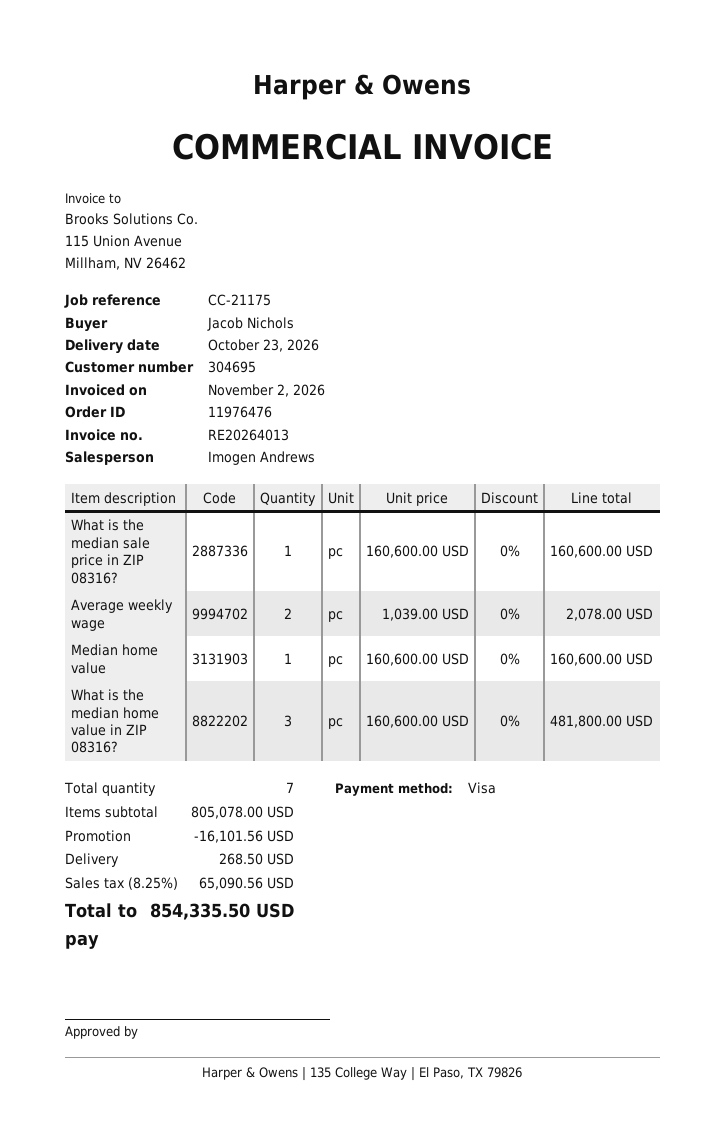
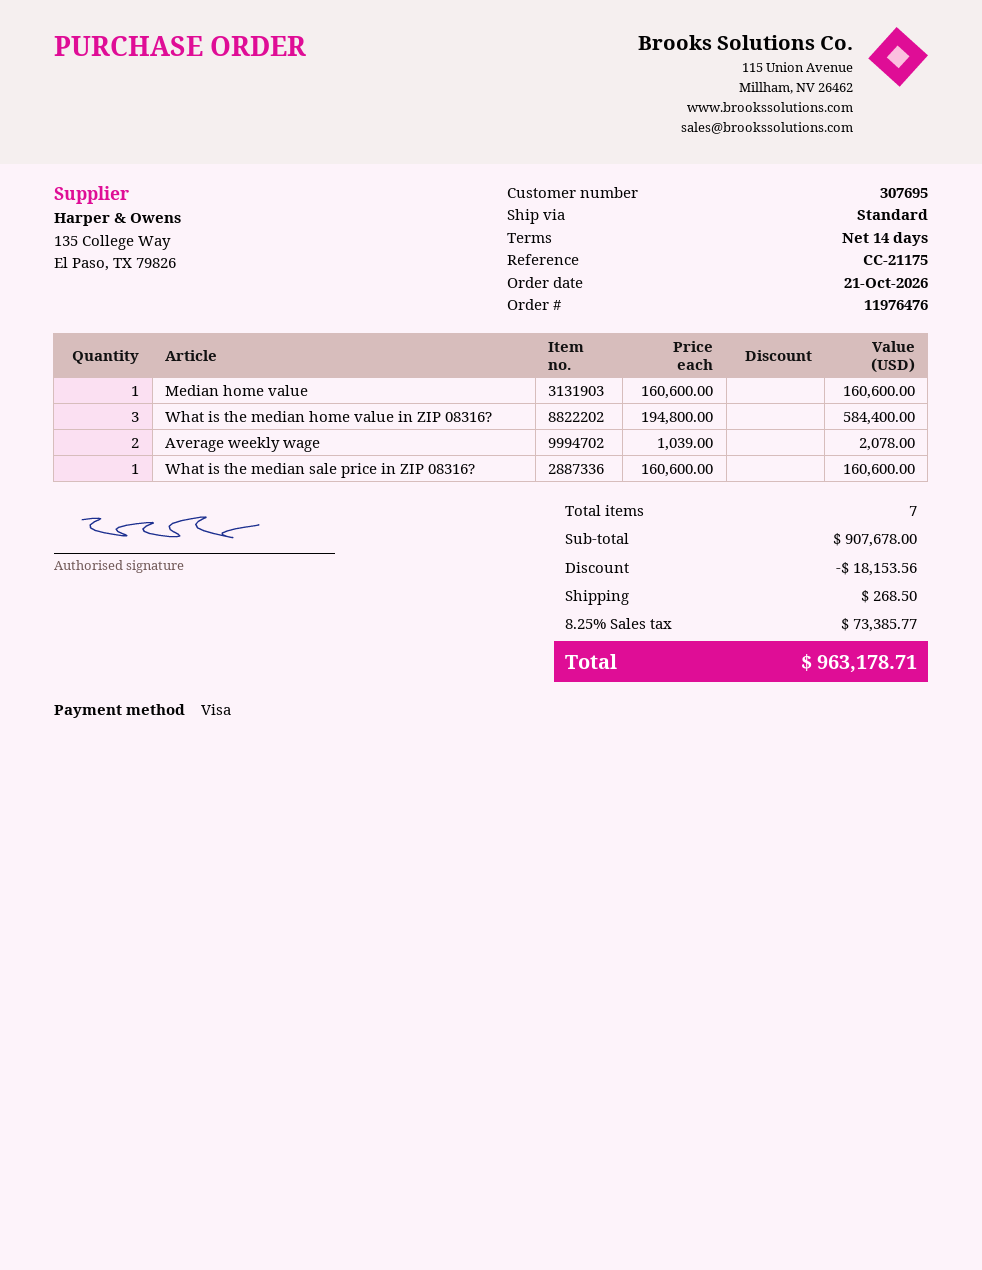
customer number: 304695 -> 307695
What is the median home value in ZIP 08316?: 3 x 160600.00 = 481800.00 -> 3 x 194800.00 = 584400.00
subtotal: 805078.00 -> 907678.00
discount: 16101.56 -> 18153.56
tax: 8.25% = 65090.56 -> 8.25% = 73385.77
total: 854335.50 -> 963178.71

